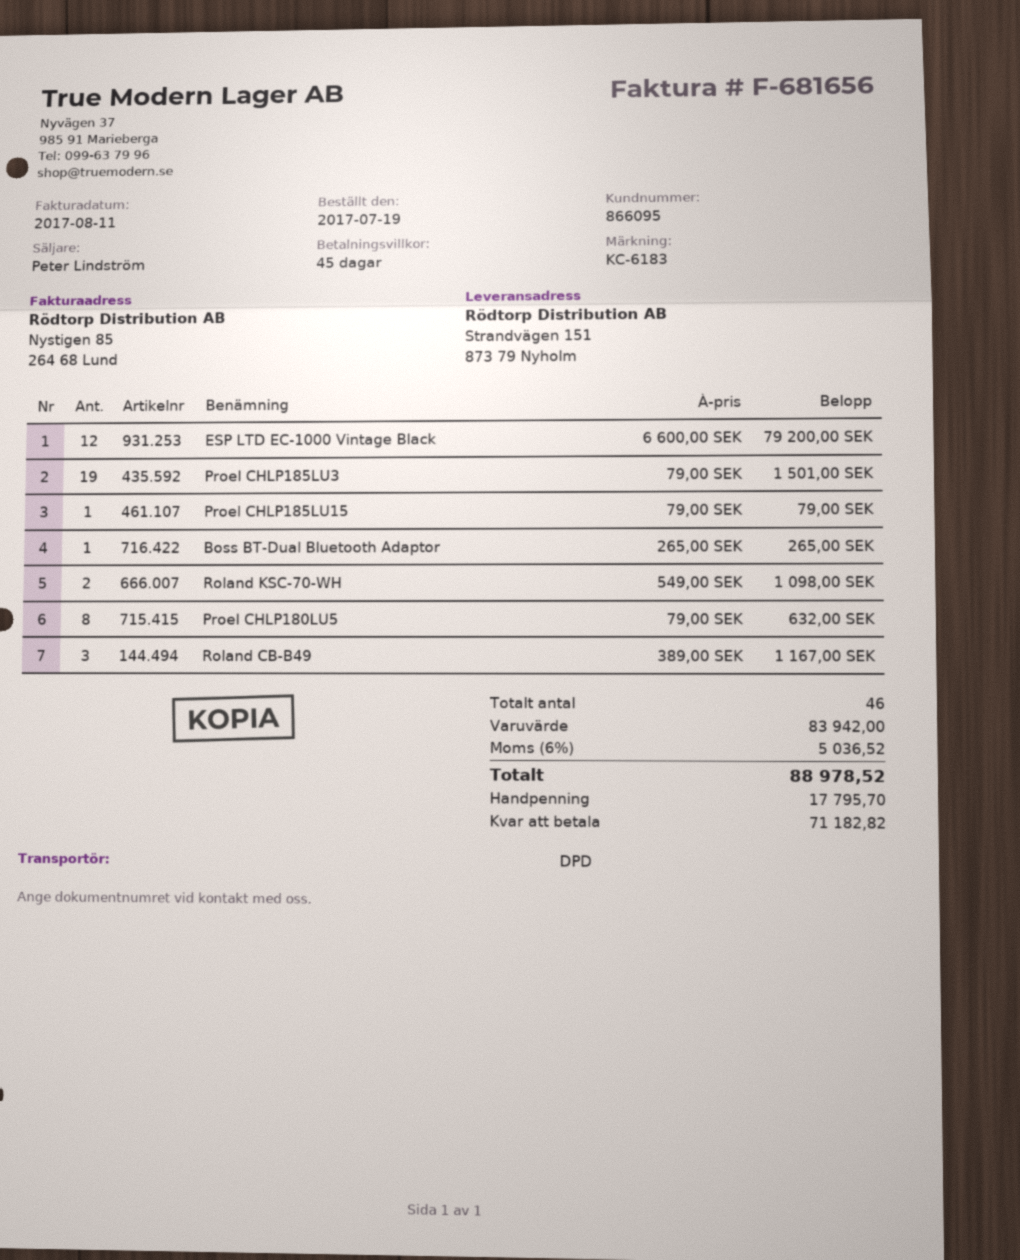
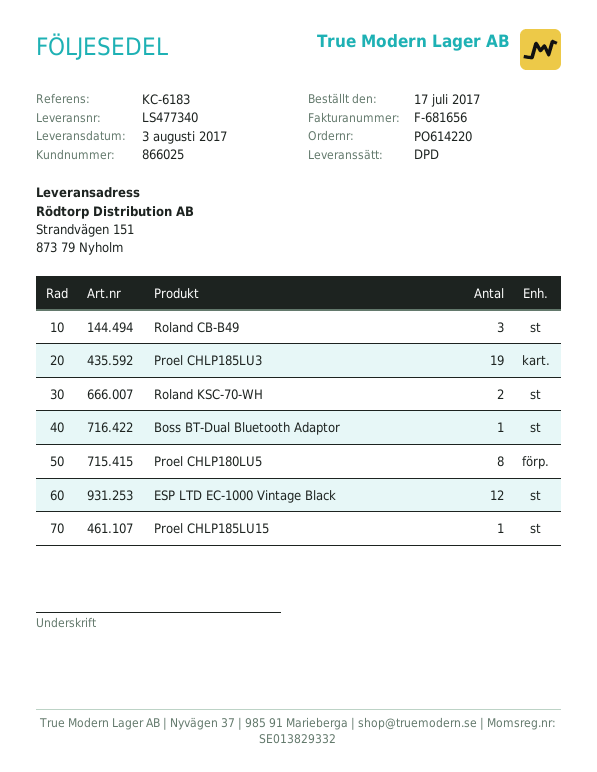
order date: 2017-07-19 -> 2017-07-17
customer number: 866095 -> 866025

